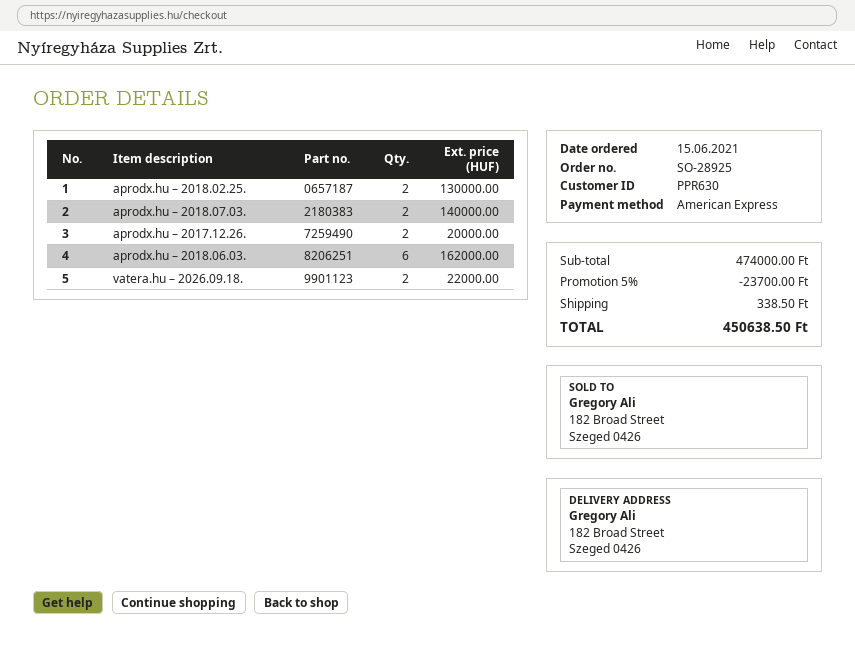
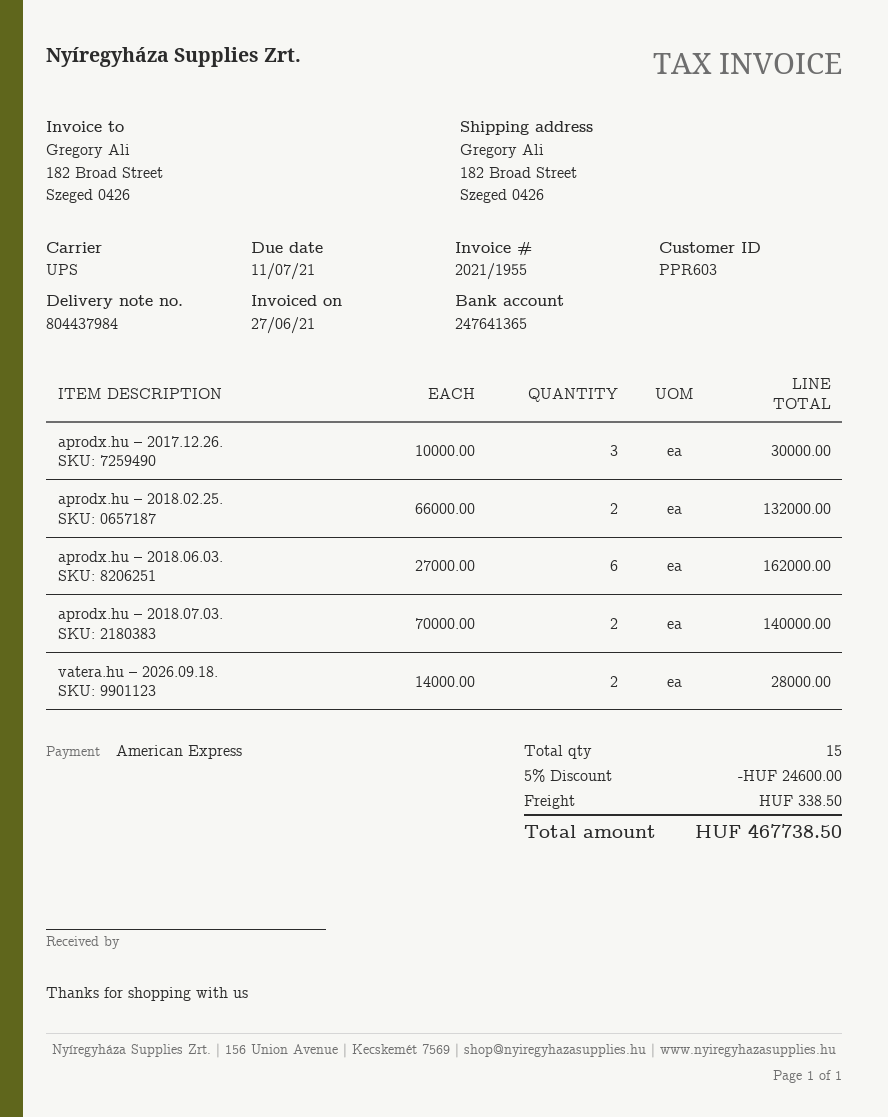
customer number: PPR630 -> PPR603
aprodx.hu – 2018.02.25.: 2 for 130000.00 -> 2 for 132000.00
aprodx.hu – 2017.12.26.: 2 for 20000.00 -> 3 for 30000.00
vatera.hu – 2026.09.18.: 2 for 22000.00 -> 2 for 28000.00
discount: 5% = 23700.00 -> 5% = 24600.00
total: 450638.50 -> 467738.50

